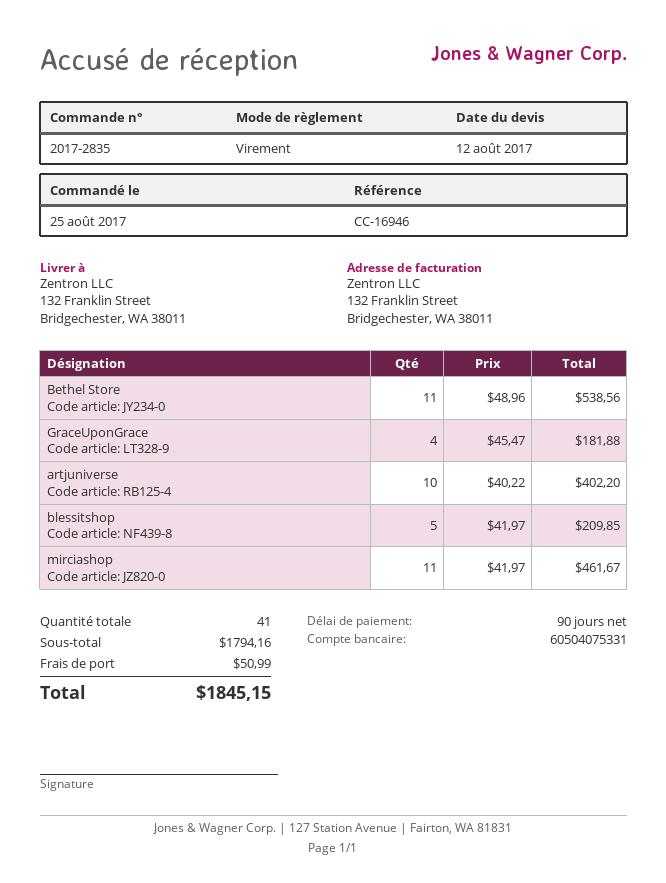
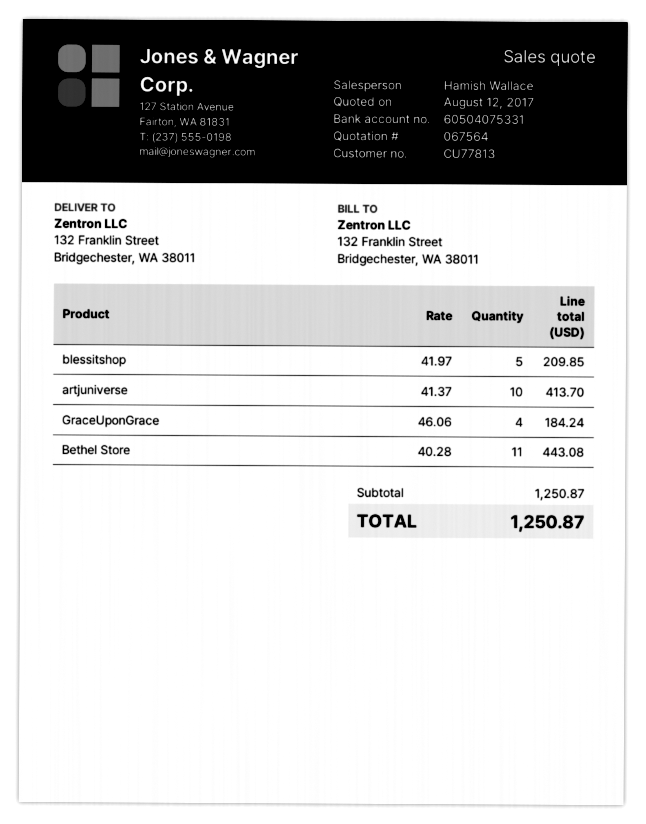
Bethel Store: 11 x 48.96 = 538.56 -> 11 x 40.28 = 443.08
GraceUponGrace: 4 x 45.47 = 181.88 -> 4 x 46.06 = 184.24
artjuniverse: 10 x 40.22 = 402.20 -> 10 x 41.37 = 413.70
mirciashop: 11 x 41.97 = 461.67 -> none
subtotal: 1794.16 -> 1250.87
shipping: 50.99 -> none
total: 1845.15 -> 1250.87

